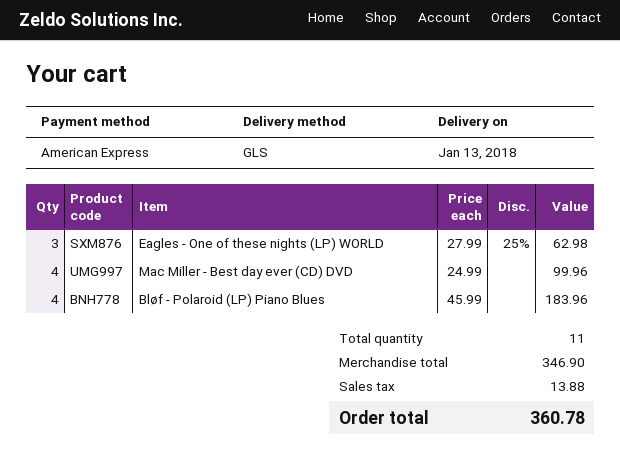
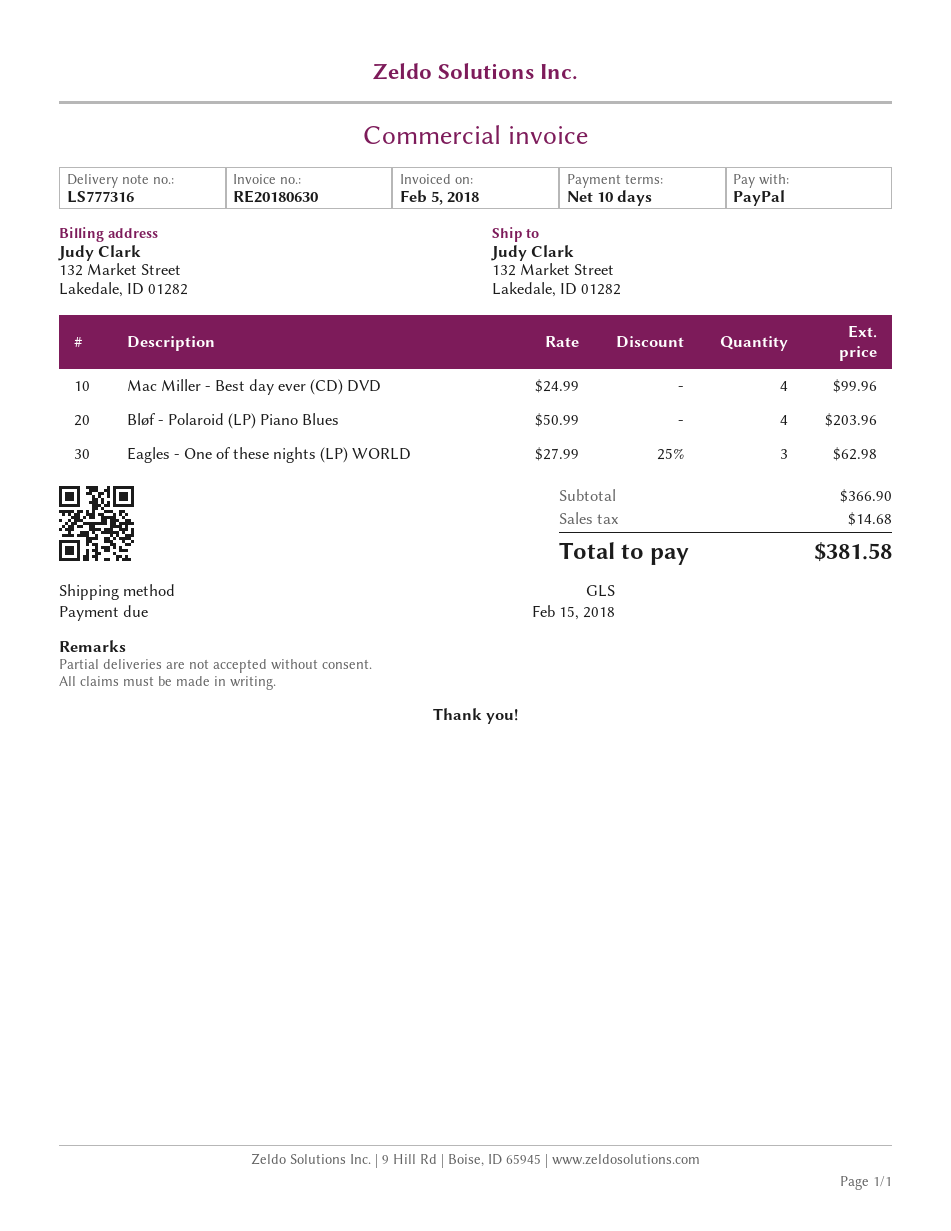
payment method: American Express -> PayPal
Bløf - Polaroid (LP) Piano Blues: 4 x 45.99 = 183.96 -> 4 x 50.99 = 203.96
subtotal: 346.90 -> 366.90
tax: 13.88 -> 14.68
total: 360.78 -> 381.58

